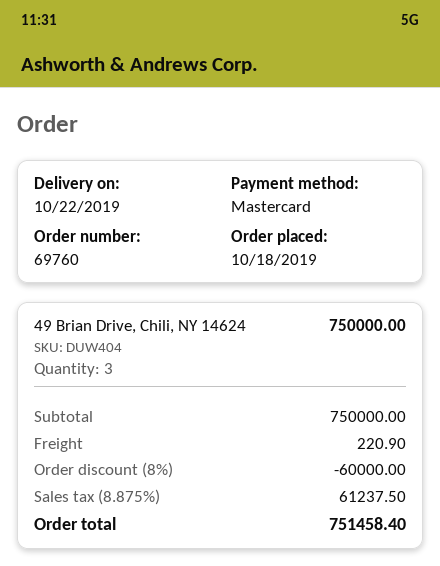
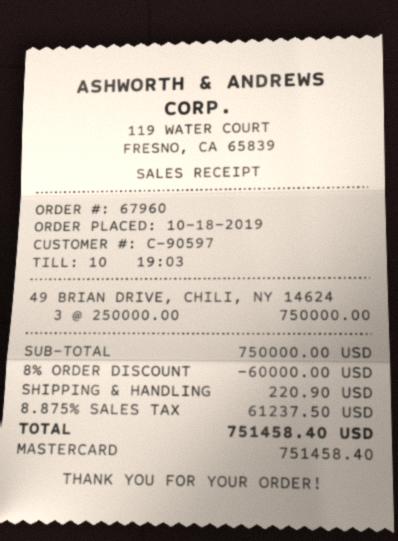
order number: 69760 -> 67960

